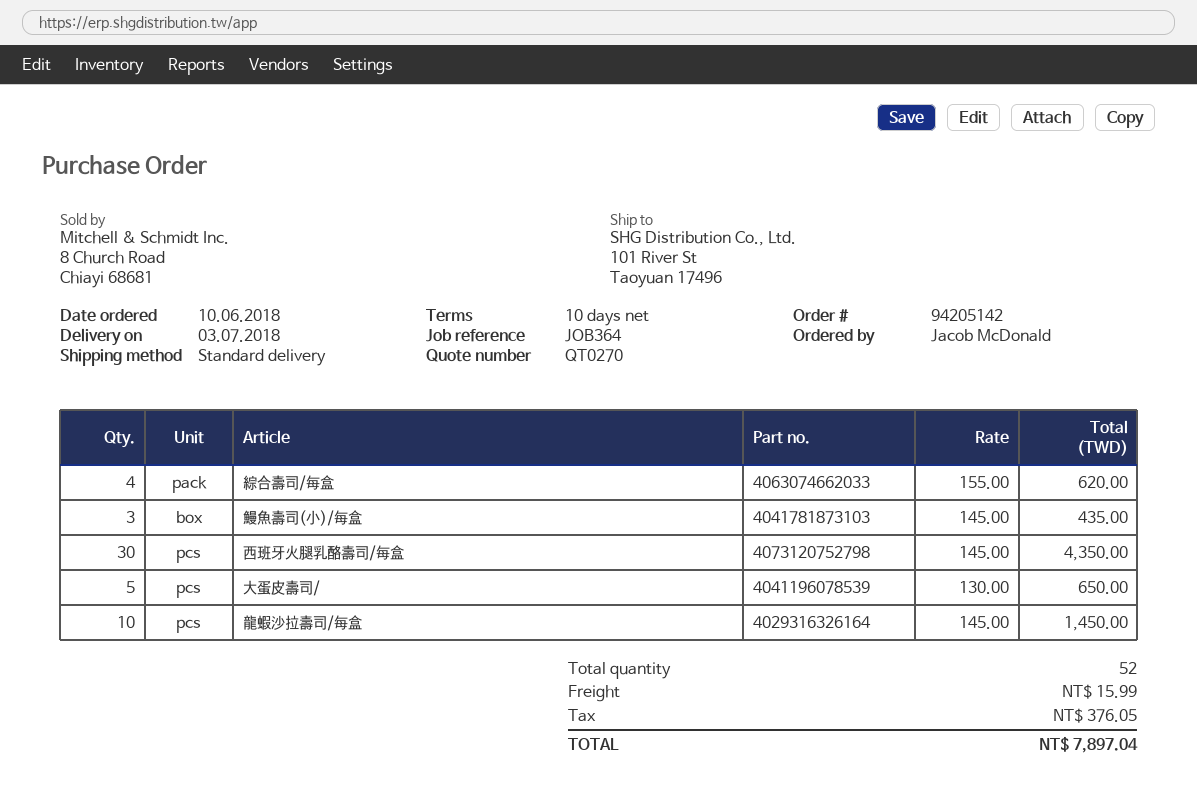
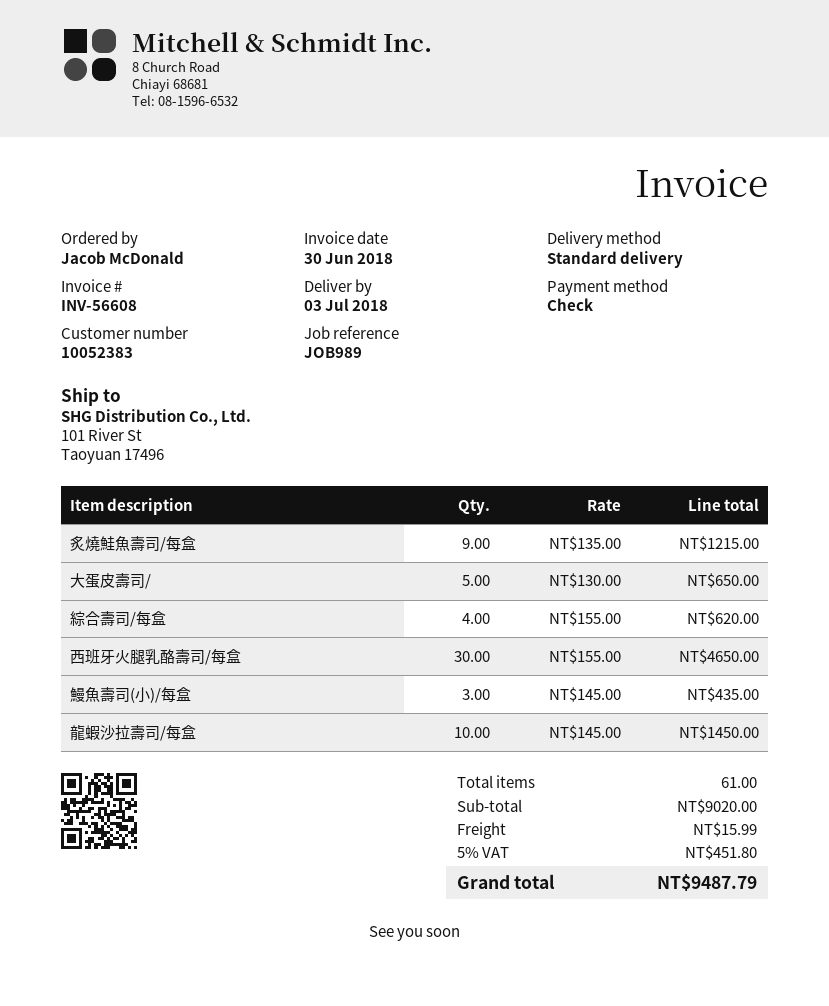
reference: JOB364 -> JOB989
西班牙火腿乳酪壽司/每盒: 30 x 145.00 = 4350.00 -> 30 x 155.00 = 4650.00
炙燒鮭魚壽司/每盒: none -> 9 x 135.00 = 1215.00
total quantity: 52 -> 61
tax: 376.05 -> 451.80
total: 7897.04 -> 9487.79

